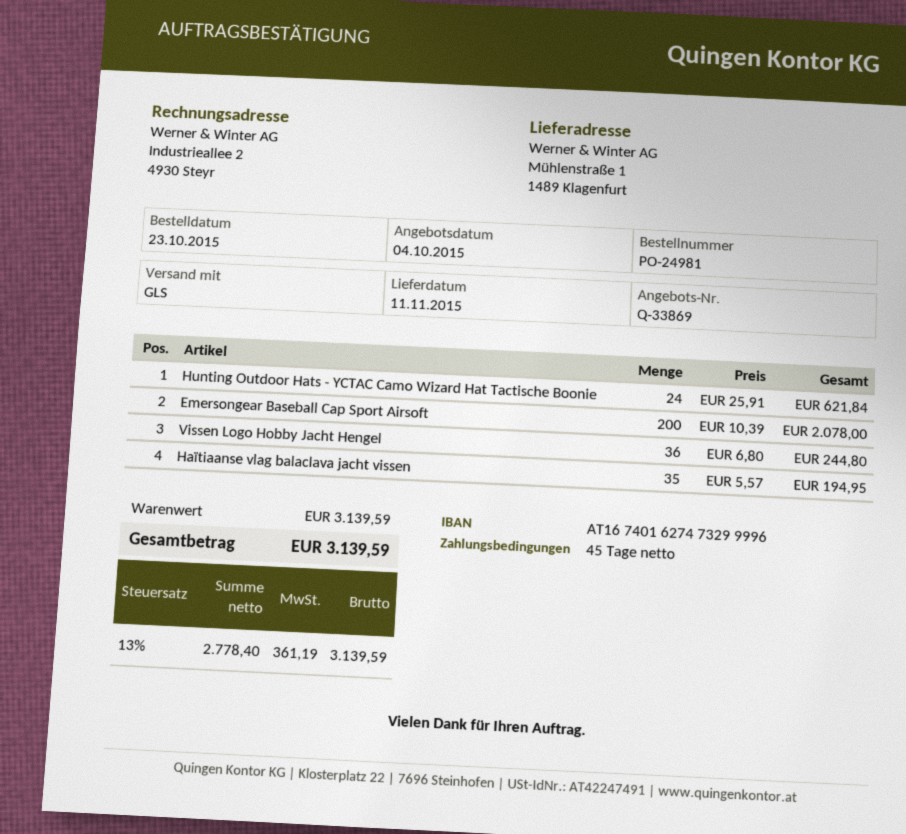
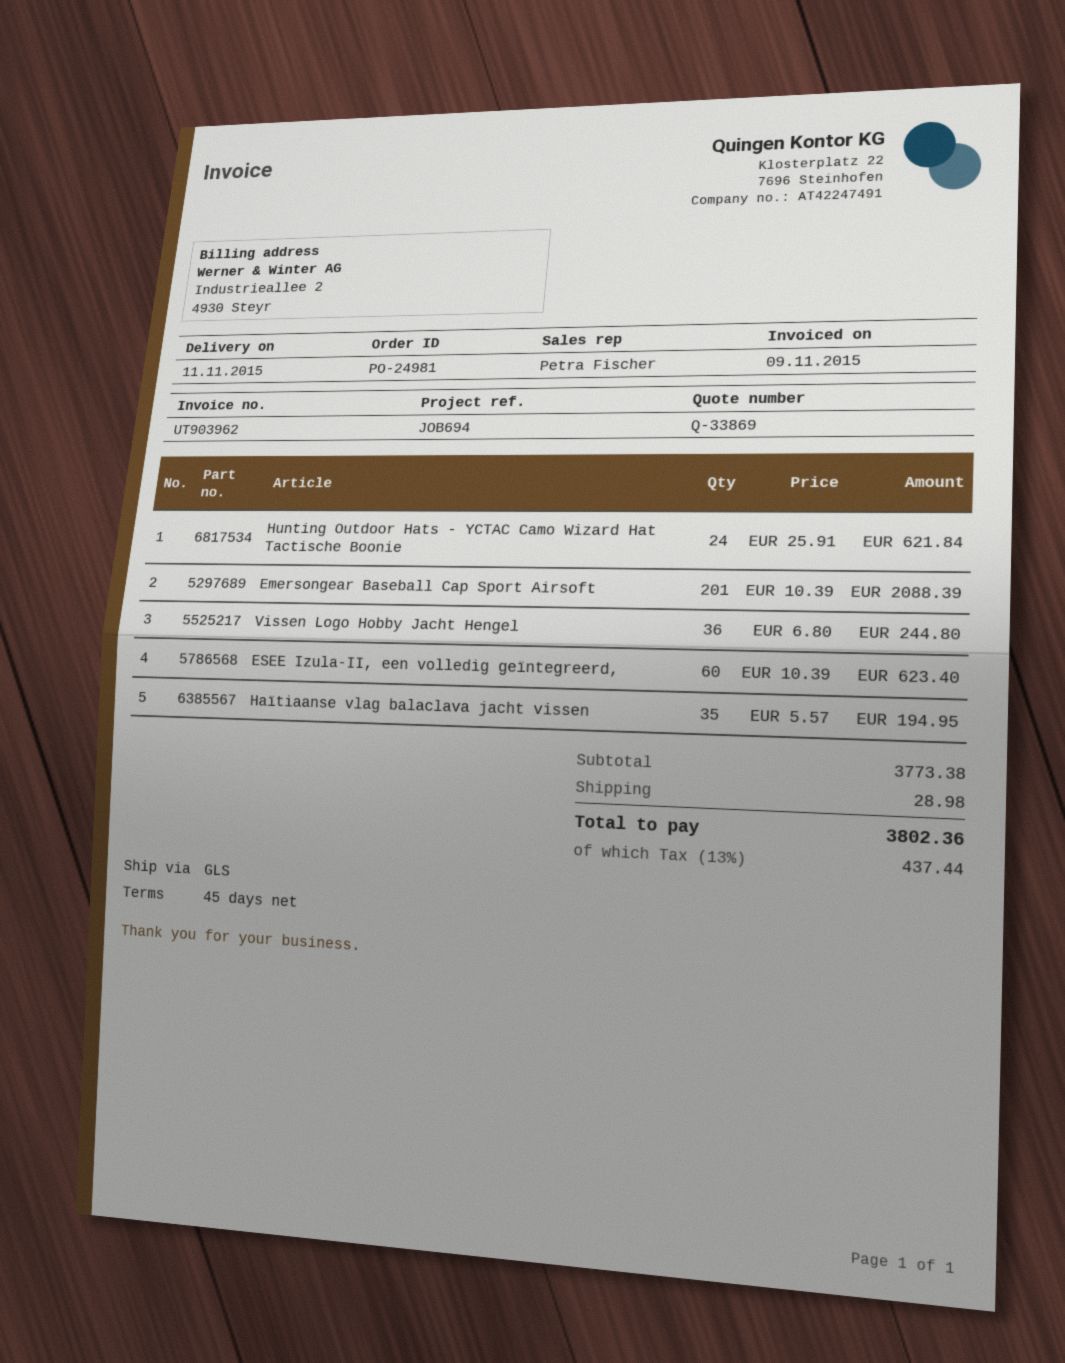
Emersongear Baseball Cap Sport Airsoft: 200 x 10.39 = 2078.00 -> 201 x 10.39 = 2088.39
ESEE Izula-II, een volledig geïntegreerd,: none -> 60 x 10.39 = 623.40
subtotal: 3139.59 -> 3773.38
shipping: none -> 28.98
tax: 13% = 361.19 -> 13% = 437.44
total: 3139.59 -> 3802.36

